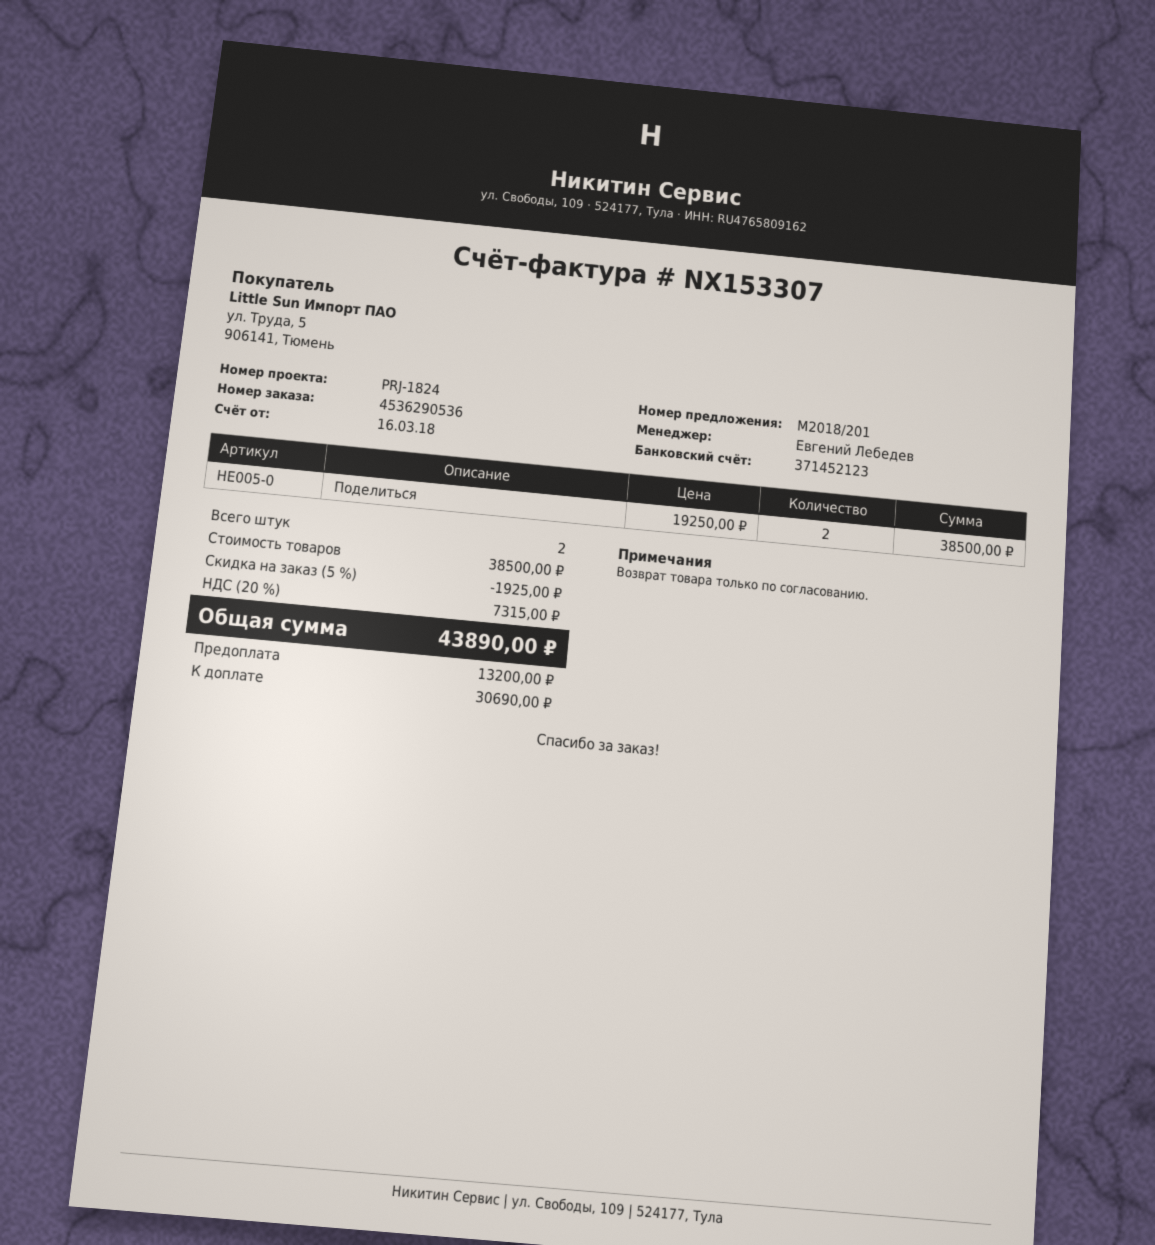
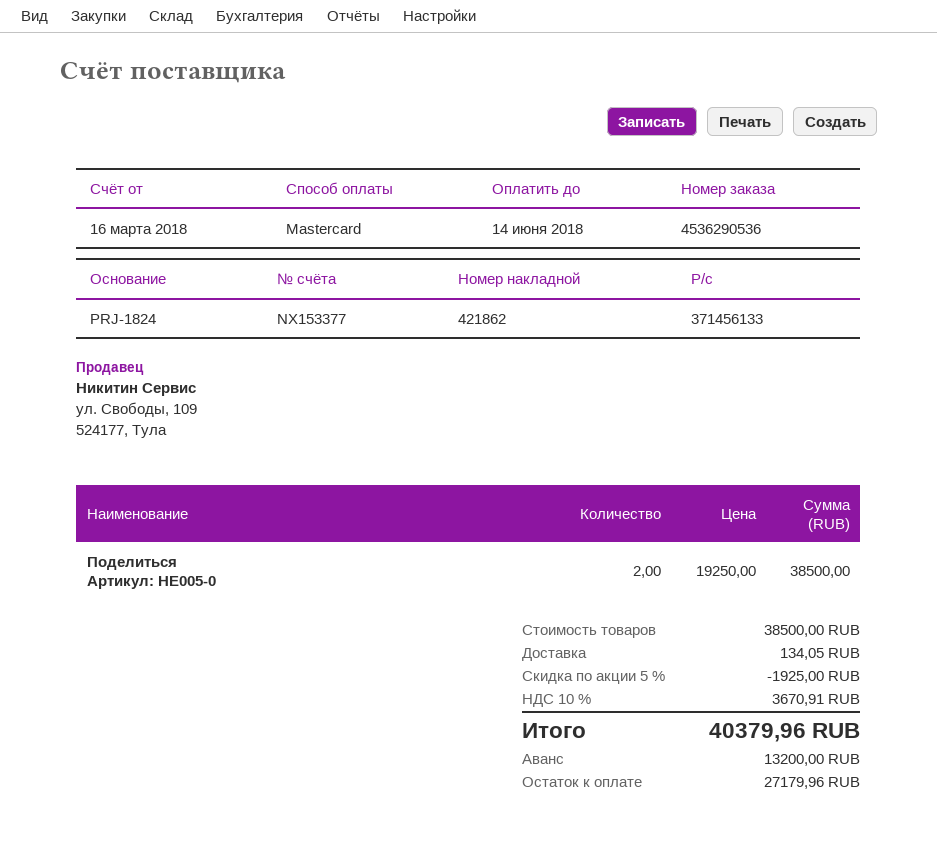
invoice number: NX153307 -> NX153377
bank account: 371452123 -> 371456133
shipping: none -> 134.05
tax: 20% = 7315.00 -> 10% = 3670.91
total: 43890.00 -> 40379.96
balance: 30690.00 -> 27179.96

